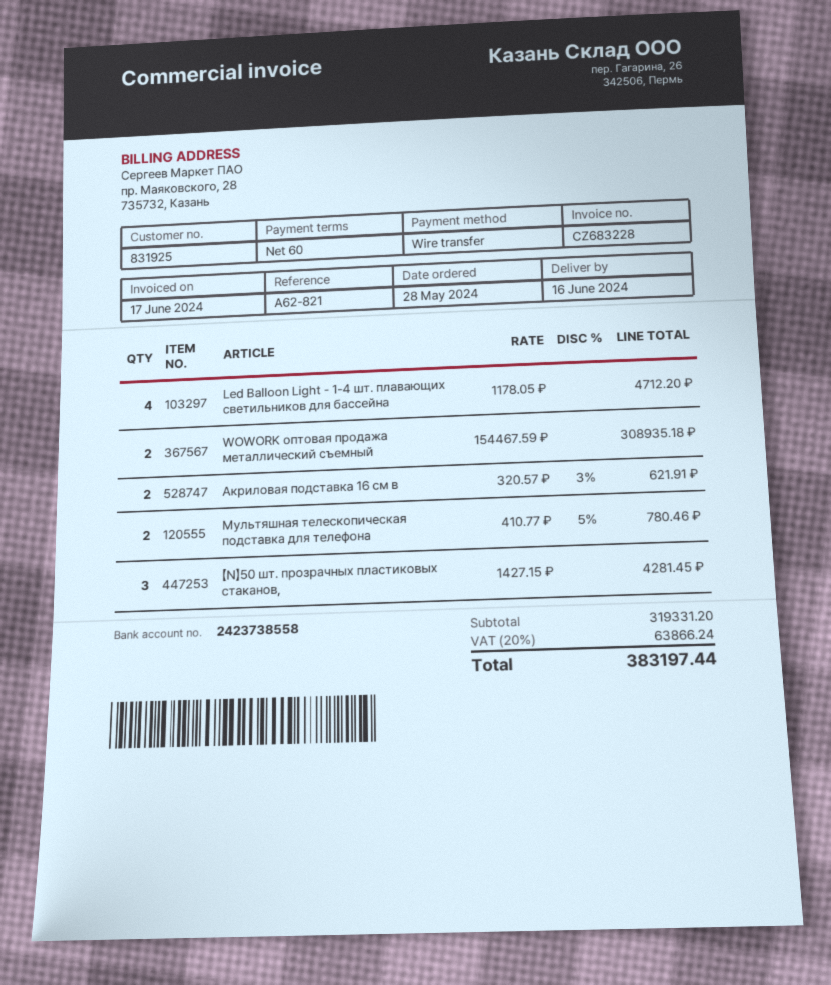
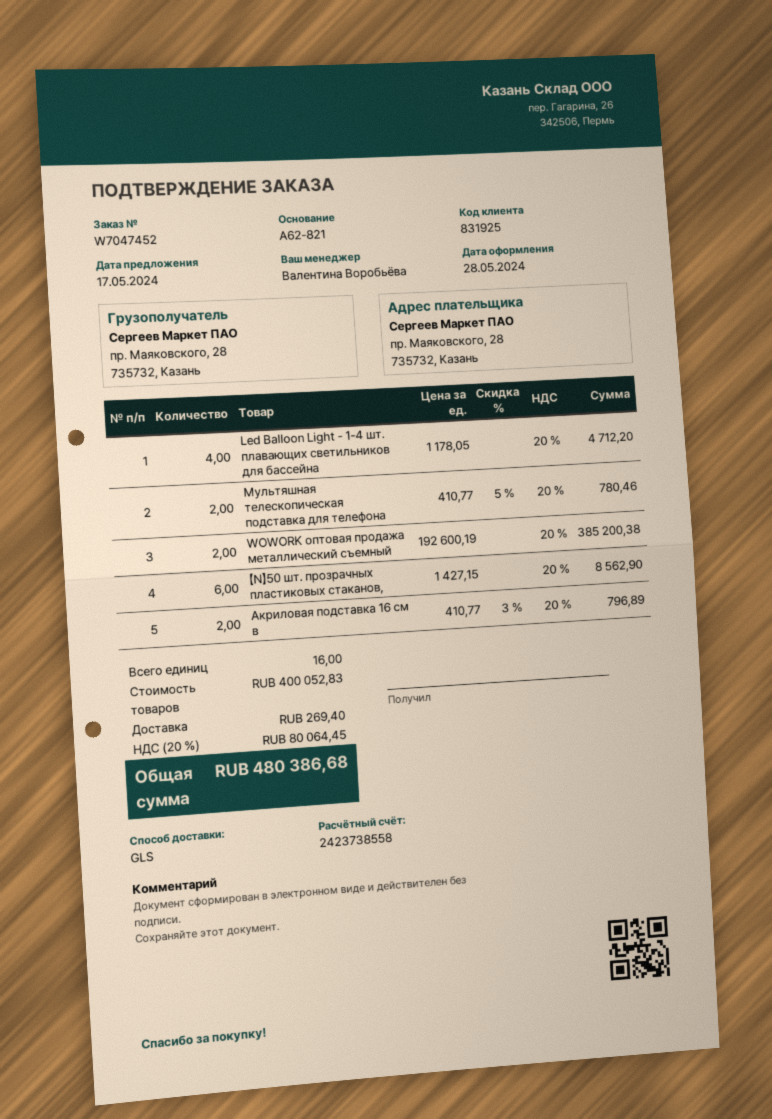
WOWORK оптовая продажа металлический съемный: 2 x 154467.59 = 308935.18 -> 2 x 192600.19 = 385200.38
Акриловая подставка 16 см в: 2 x 320.57 - 3% = 621.91 -> 2 x 410.77 - 3% = 796.89
【N】50 шт. прозрачных пластиковых стаканов,: 3 x 1427.15 = 4281.45 -> 6 x 1427.15 = 8562.90
subtotal: 319331.20 -> 400052.83
shipping: none -> 269.40
tax: 20% = 63866.24 -> 20% = 80064.45
total: 383197.44 -> 480386.68

